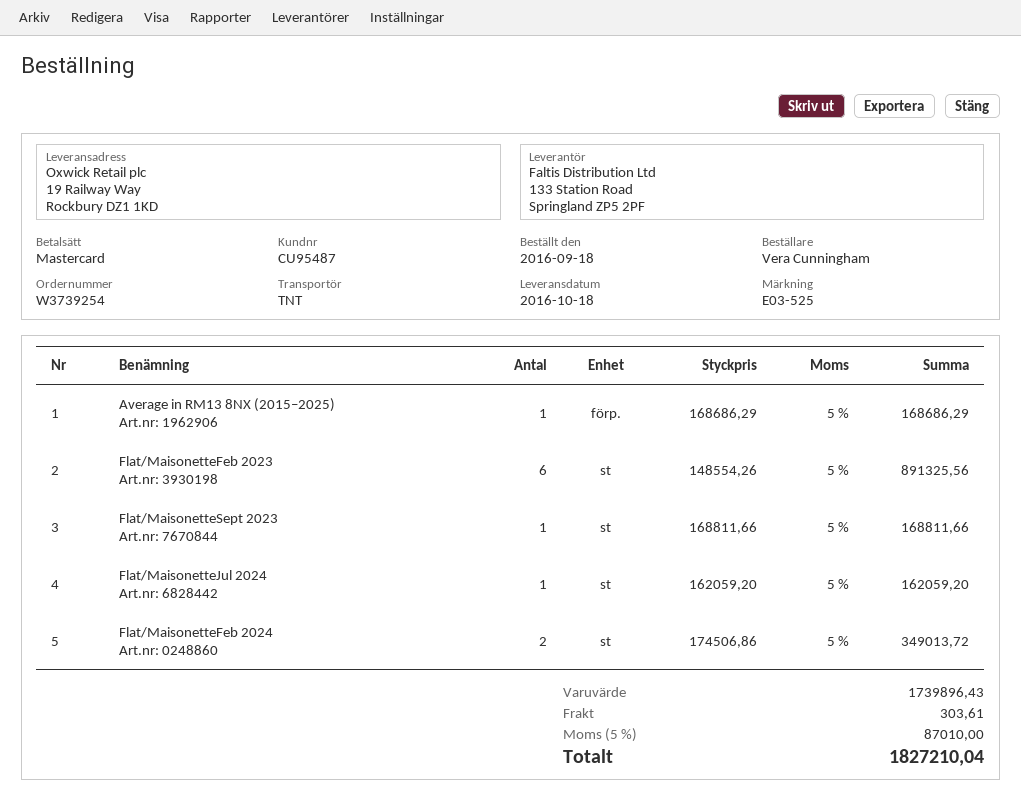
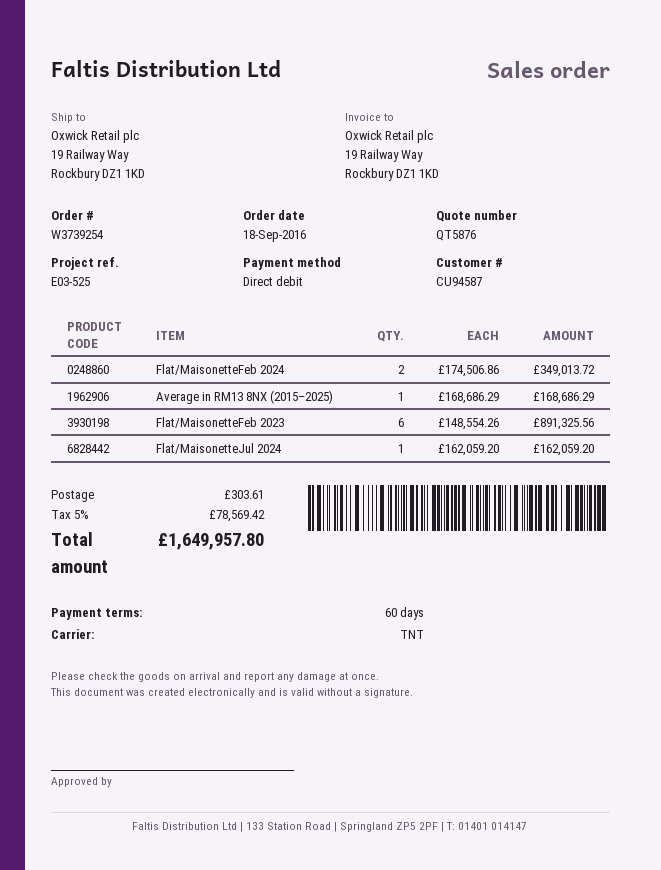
customer number: CU95487 -> CU94587
payment method: Mastercard -> direct debit
Flat/MaisonetteSept 2023: 1 x 168811.66 = 168811.66 -> none
tax: 5% = 87010.00 -> 5% = 78569.42
total: 1827210.04 -> 1649957.80

